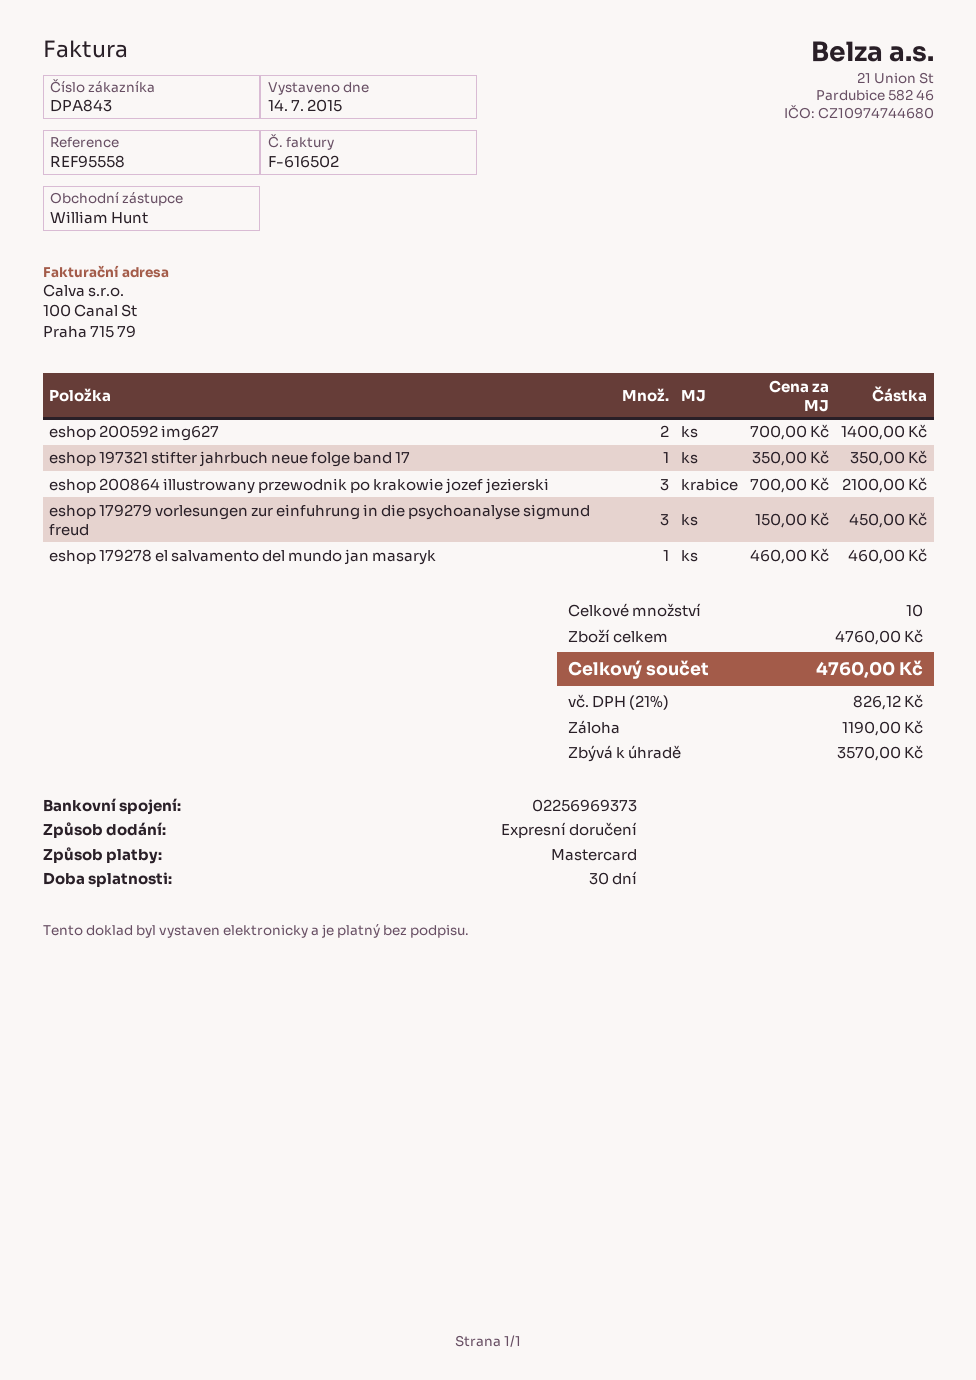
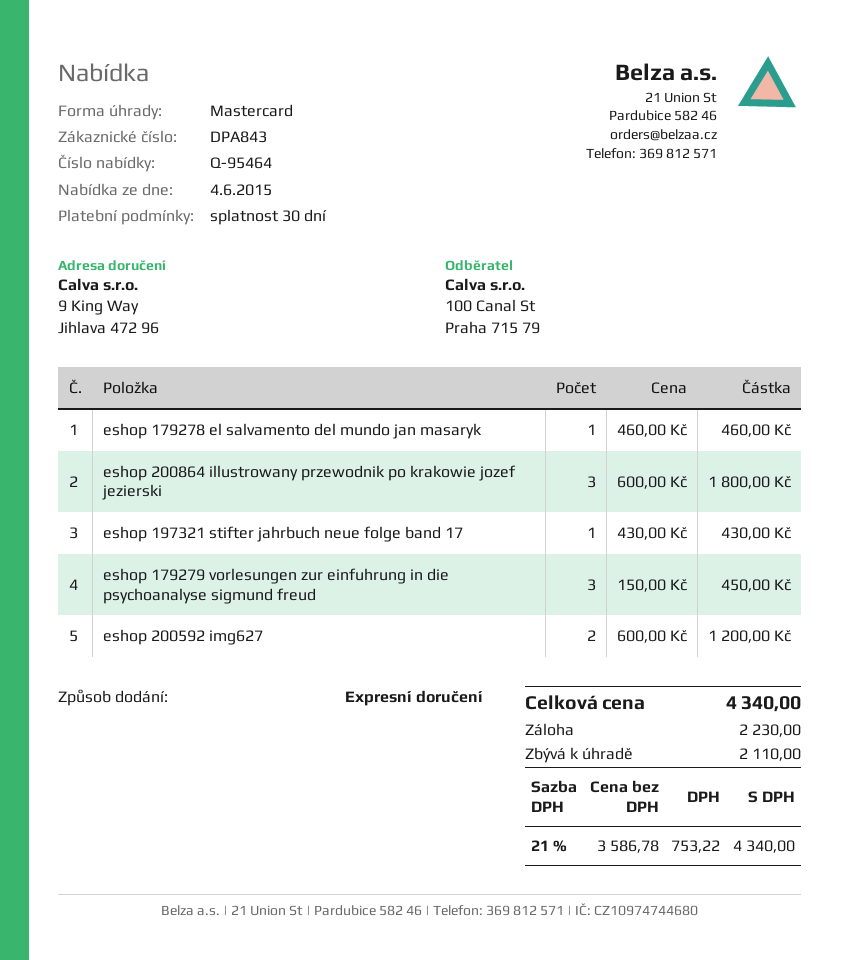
eshop 200592 img627: 2 x 700.00 = 1400.00 -> 2 x 600.00 = 1200.00
eshop 197321 stifter jahrbuch neue folge band 17: 1 x 350.00 = 350.00 -> 1 x 430.00 = 430.00
eshop 200864 illustrowany przewodnik po krakowie jozef jezierski: 3 x 700.00 = 2100.00 -> 3 x 600.00 = 1800.00
tax: 21% = 826.12 -> 21% = 753.22
total: 4760.00 -> 4340.00
deposit: 1190.00 -> 2230.00
balance: 3570.00 -> 2110.00

